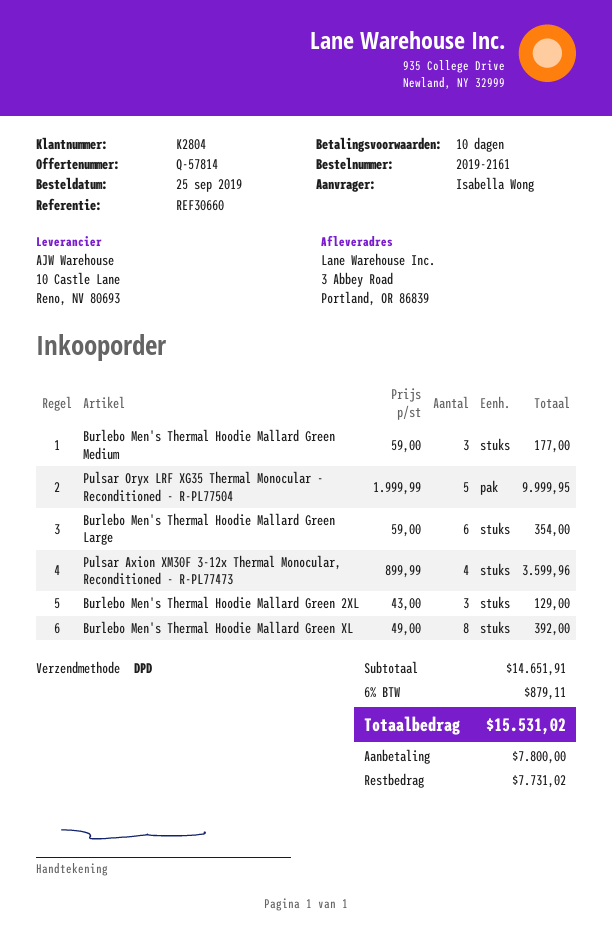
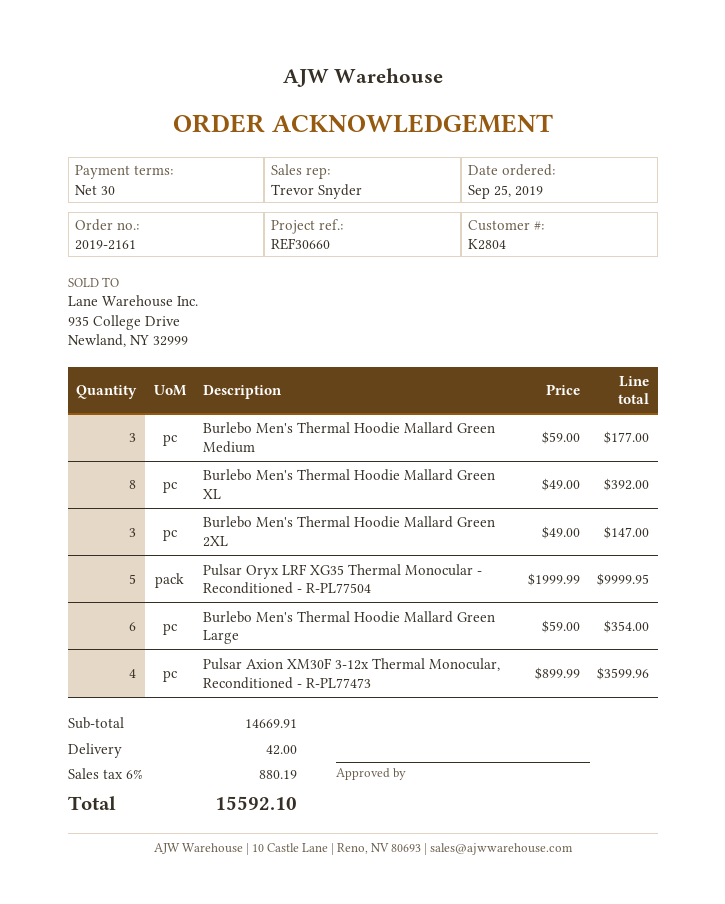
payment terms: 10 days -> 30 days
Burlebo Men's Thermal Hoodie Mallard Green 2XL: 3 x 43.00 = 129.00 -> 3 x 49.00 = 147.00
subtotal: 14651.91 -> 14669.91
shipping: none -> 42.00
tax: 6% = 879.11 -> 6% = 880.19
total: 15531.02 -> 15592.10

